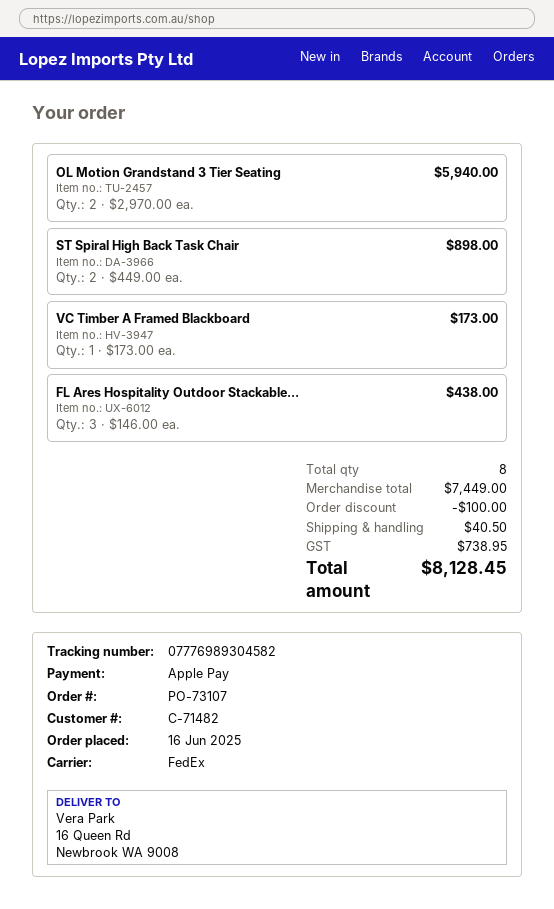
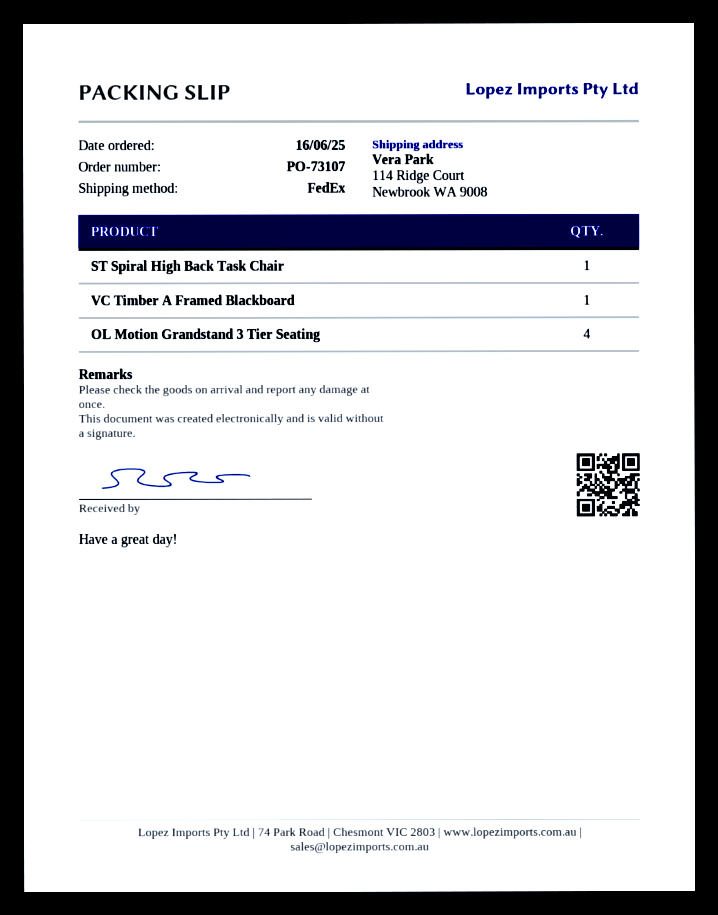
ship to: 16 Queen Rd, Newbrook WA 9008 -> 114 Ridge Court, Newbrook WA 9008
OL Motion Grandstand 3 Tier Seating: 2 -> 4
ST Spiral High Back Task Chair: 2 -> 1
FL Ares Hospitality Outdoor Stackable...: 3 -> none

